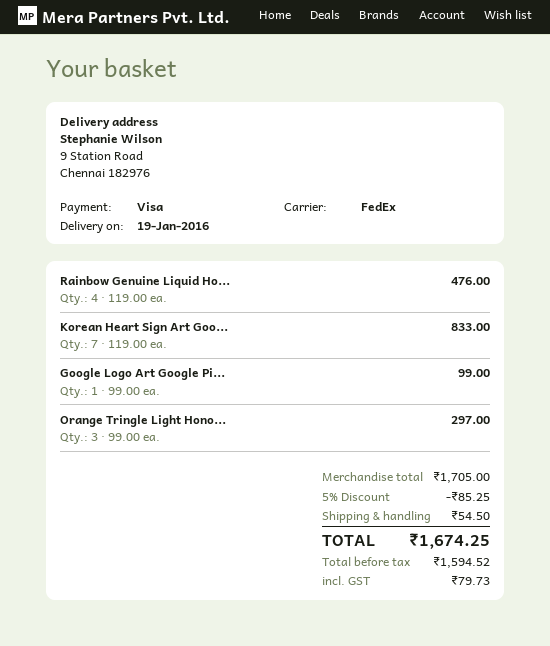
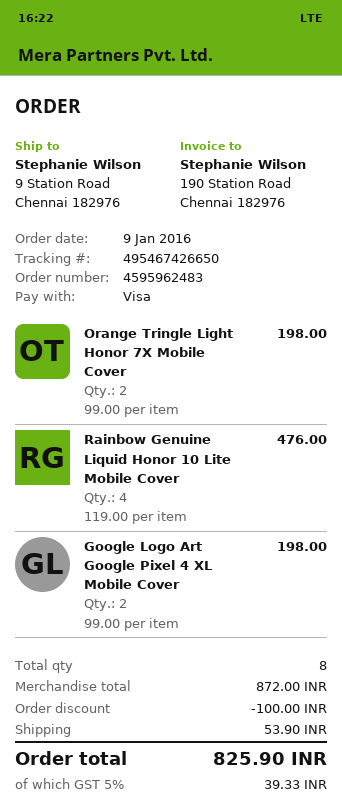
Korean Heart Sign Art Goo...: 7 x 119.00 = 833.00 -> none
Google Logo Art Google Pi...: 1 x 99.00 = 99.00 -> 2 x 99.00 = 198.00
Orange Tringle Light Hono...: 3 x 99.00 = 297.00 -> 2 x 99.00 = 198.00
subtotal: 1705.00 -> 872.00
discount: 85.25 -> 100.00
shipping: 54.50 -> 53.90
tax: 79.73 -> 39.33
total: 1674.25 -> 825.90

